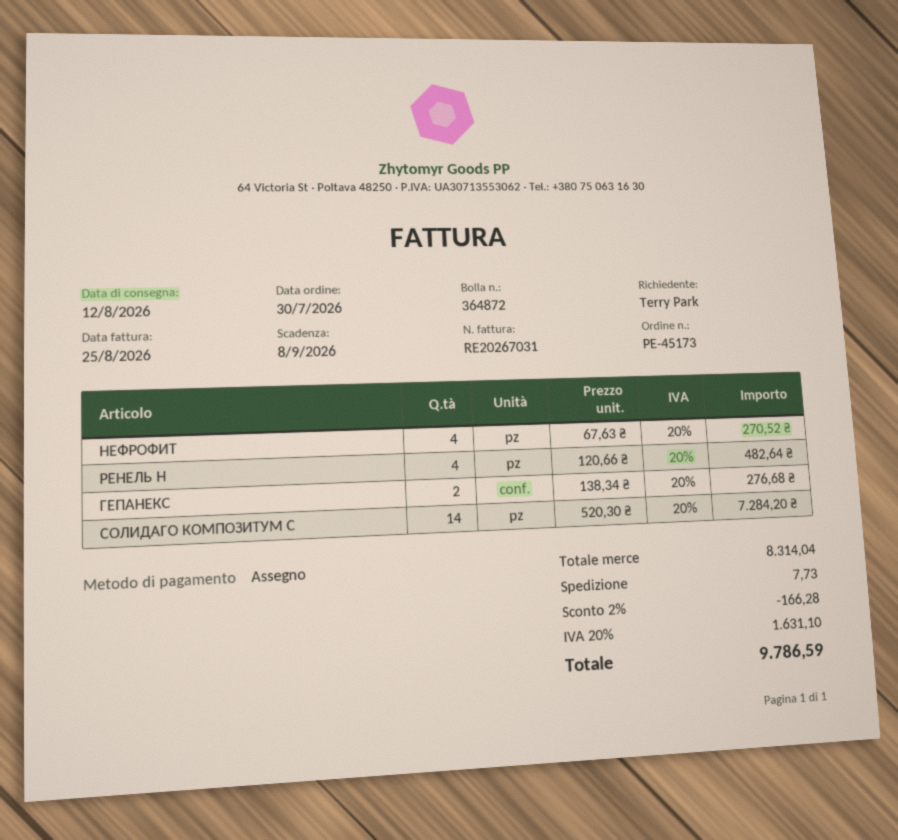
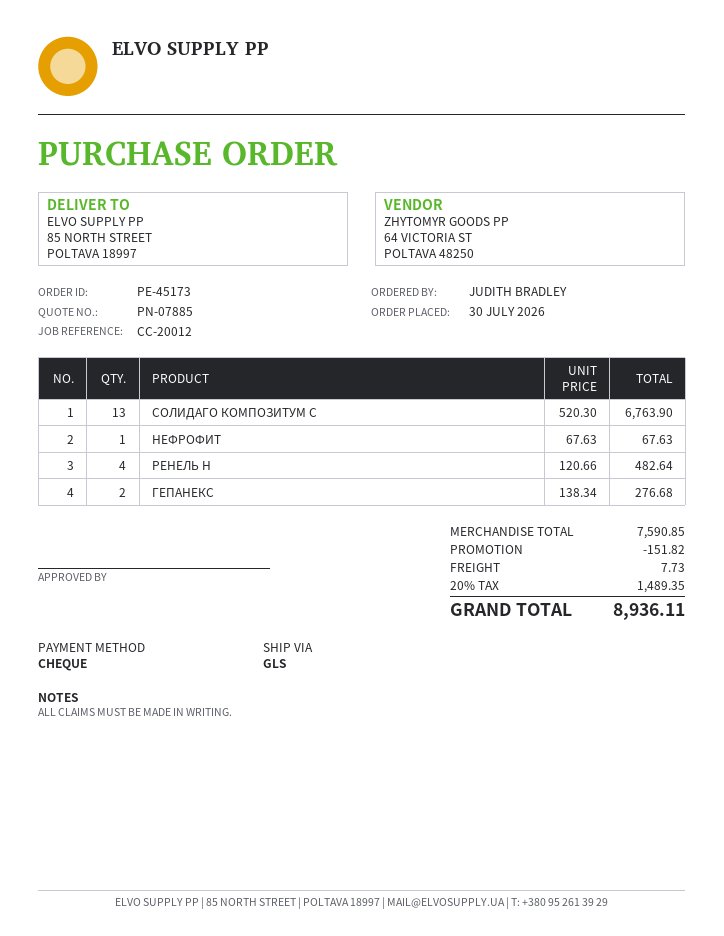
ordered by: Terry Park -> JUDITH BRADLEY
НЕФРОФИТ: 4 x 67.63 = 270.52 -> 1 x 67.63 = 67.63
СОЛИДАГО КОМПОЗИТУМ С: 14 x 520.30 = 7284.20 -> 13 x 520.30 = 6763.90
subtotal: 8314.04 -> 7590.85
discount: 166.28 -> 151.82
tax: 20% = 1631.10 -> 20% = 1489.35
total: 9786.59 -> 8936.11

